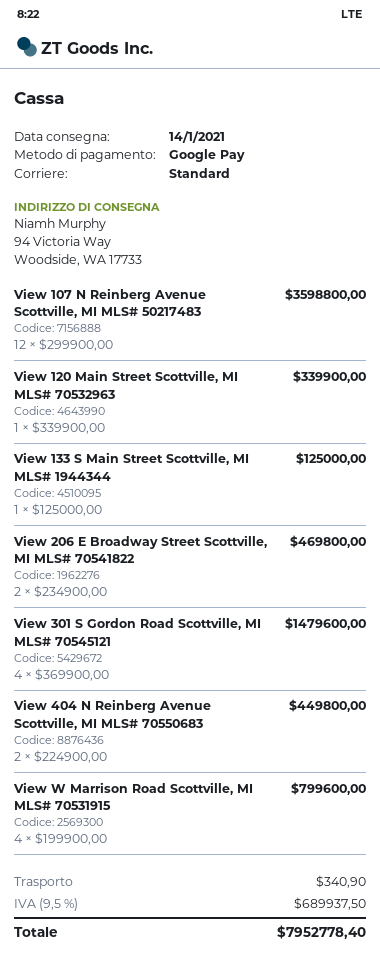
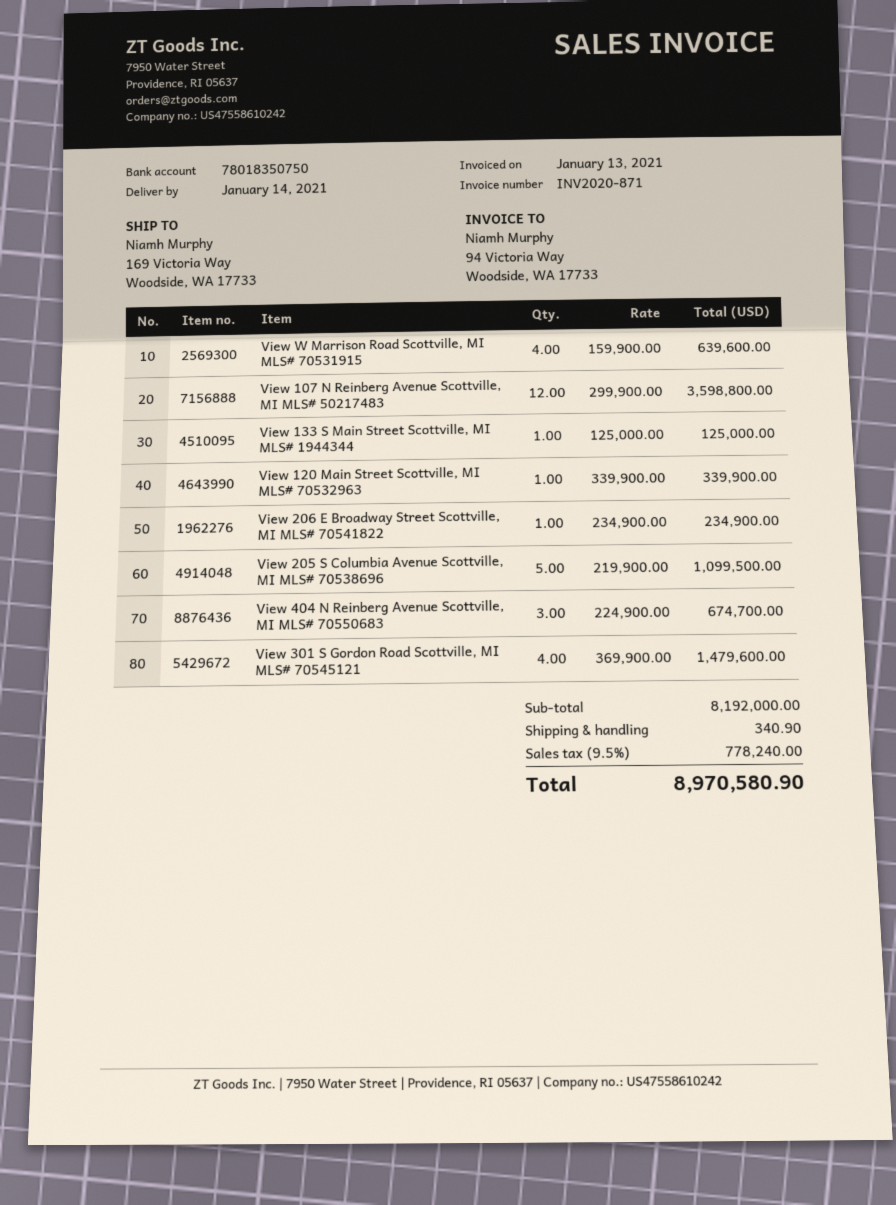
ship to: 94 Victoria Way, Woodside, WA 17733 -> 169 Victoria Way, Woodside, WA 17733
View 206 E Broadway Street Scottville, MI MLS# 70541822: 2 x 234900.00 = 469800.00 -> 1 x 234900.00 = 234900.00
View 404 N Reinberg Avenue Scottville, MI MLS# 70550683: 2 x 224900.00 = 449800.00 -> 3 x 224900.00 = 674700.00
View W Marrison Road Scottville, MI MLS# 70531915: 4 x 199900.00 = 799600.00 -> 4 x 159900.00 = 639600.00
View 205 S Columbia Avenue Scottville, MI MLS# 70538696: none -> 5 x 219900.00 = 1099500.00
tax: 9.5% = 689937.50 -> 9.5% = 778240.00
total: 7952778.40 -> 8970580.90

